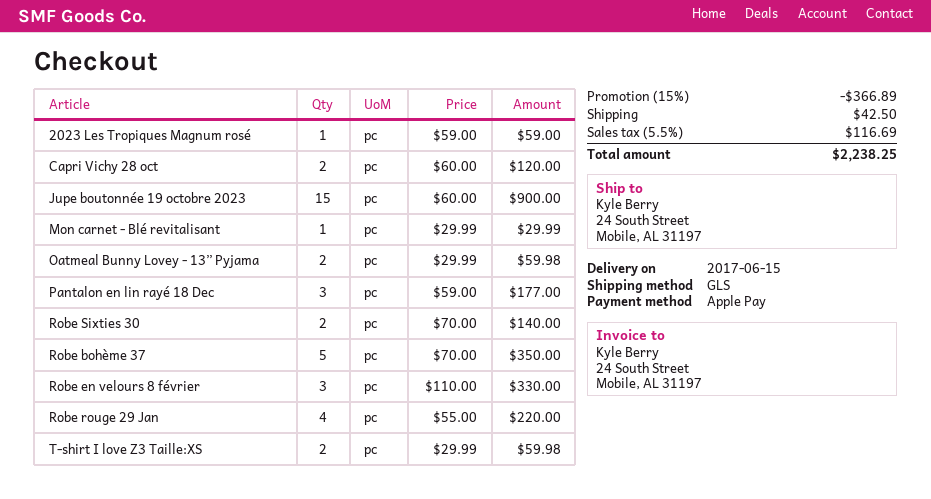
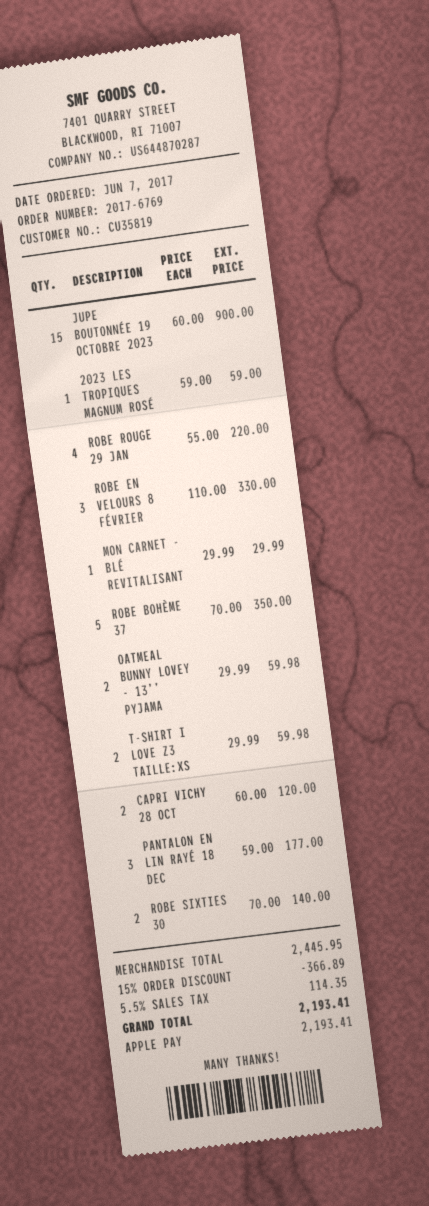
shipping: 42.50 -> none
tax: 5.5% = 116.69 -> 5.5% = 114.35
total: 2238.25 -> 2193.41

